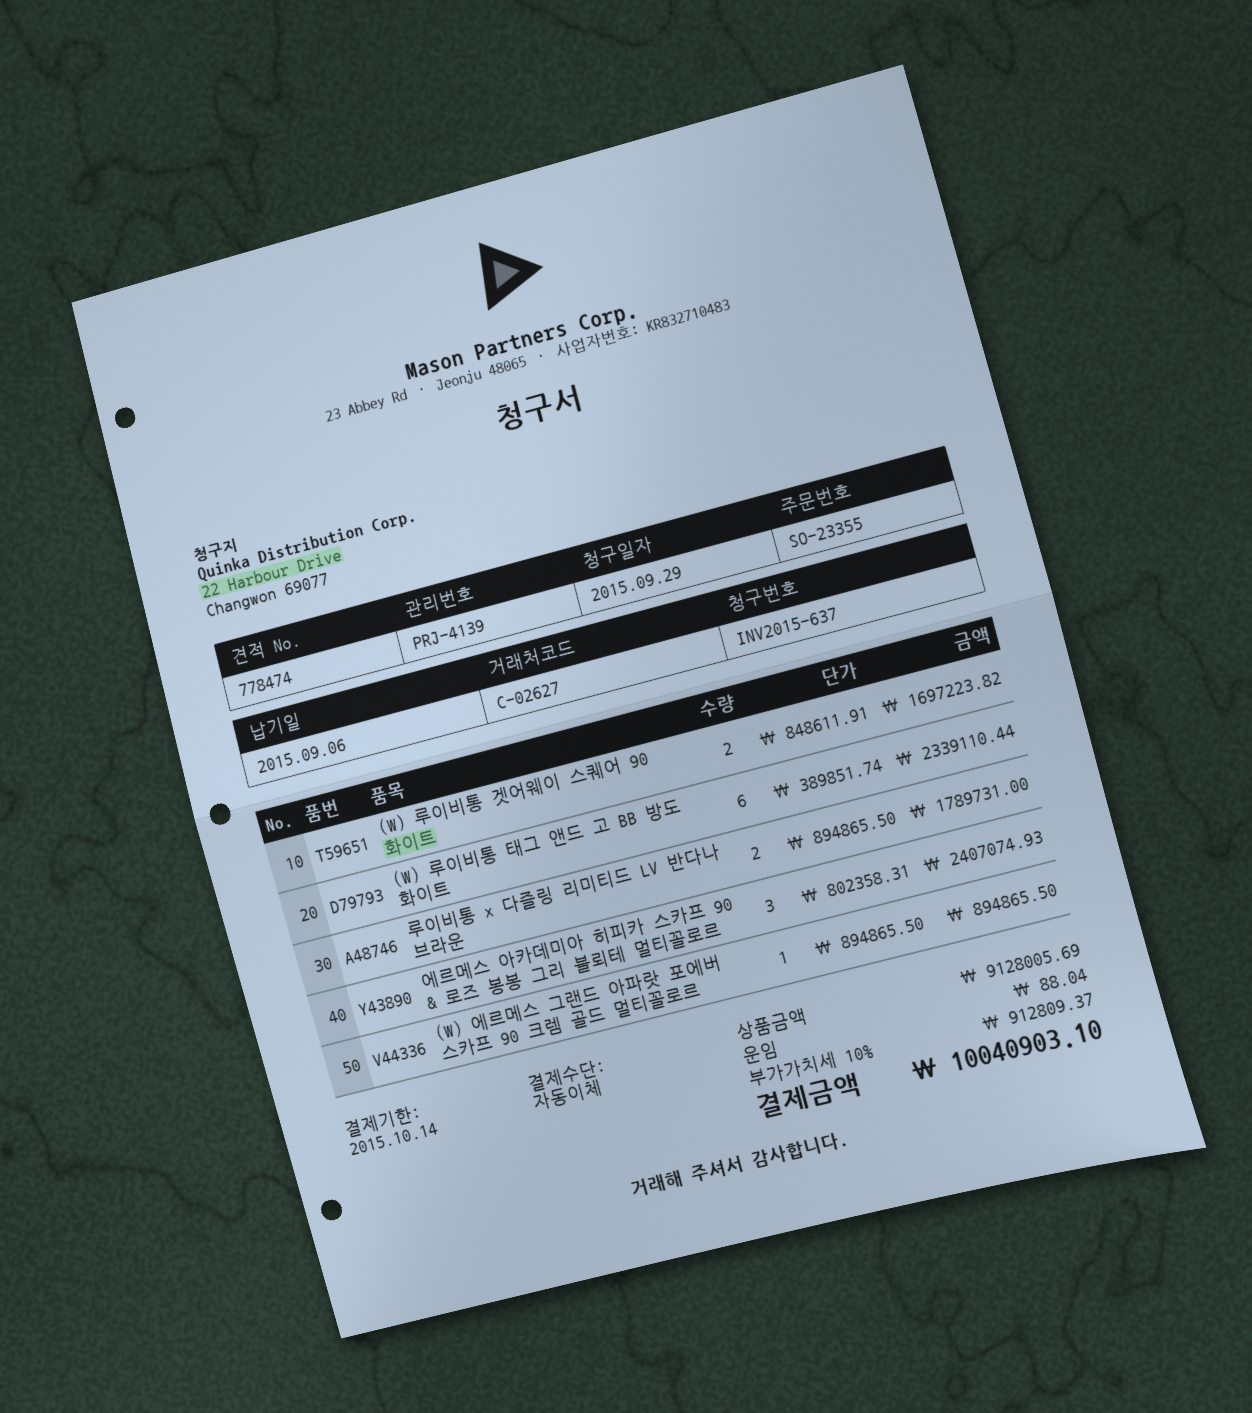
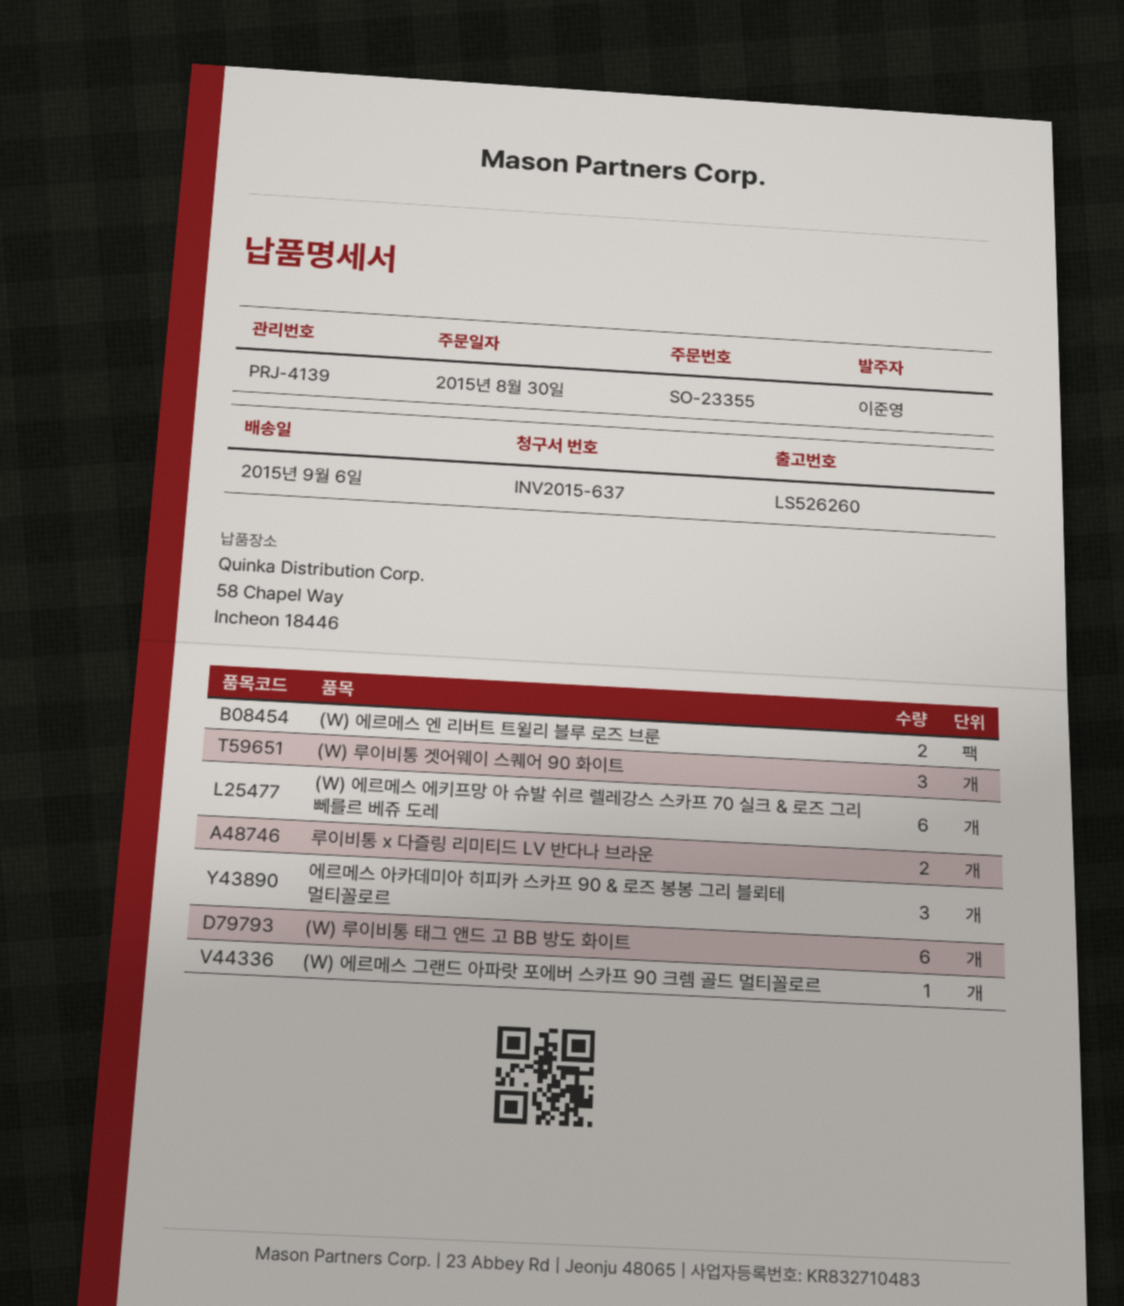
(W) 루이비통 겟어웨이 스퀘어 90 화이트: 2 -> 3
(W) 에르메스 엔 리버트 트윌리 블루 로즈 브룬: none -> 2
(W) 에르메스 에키프망 아 슈발 쉬르 렐레강스 스카프 70 실크 & 로즈 그리 뻬를르 베쥬 도레: none -> 6

